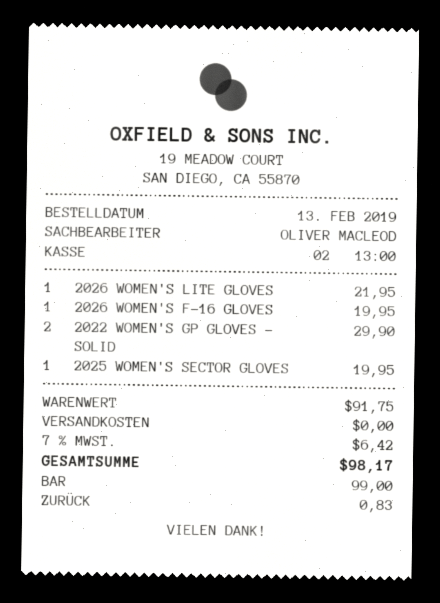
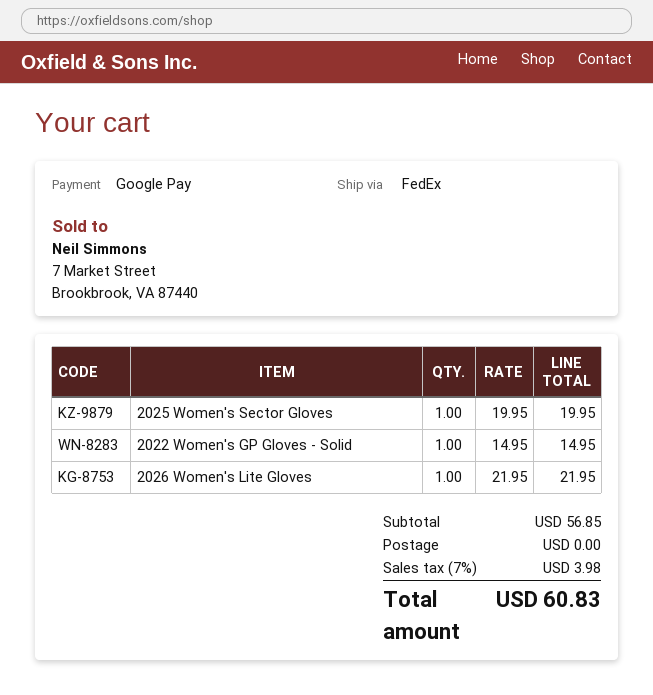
payment method: cash -> Google Pay
2026 WOMEN'S F-16 GLOVES: 1 for 19.95 -> none
2022 WOMEN'S GP GLOVES - SOLID: 2 for 29.90 -> 1 for 14.95
subtotal: 91.75 -> 56.85
tax: 7% = 6.42 -> 7% = 3.98
total: 98.17 -> 60.83

